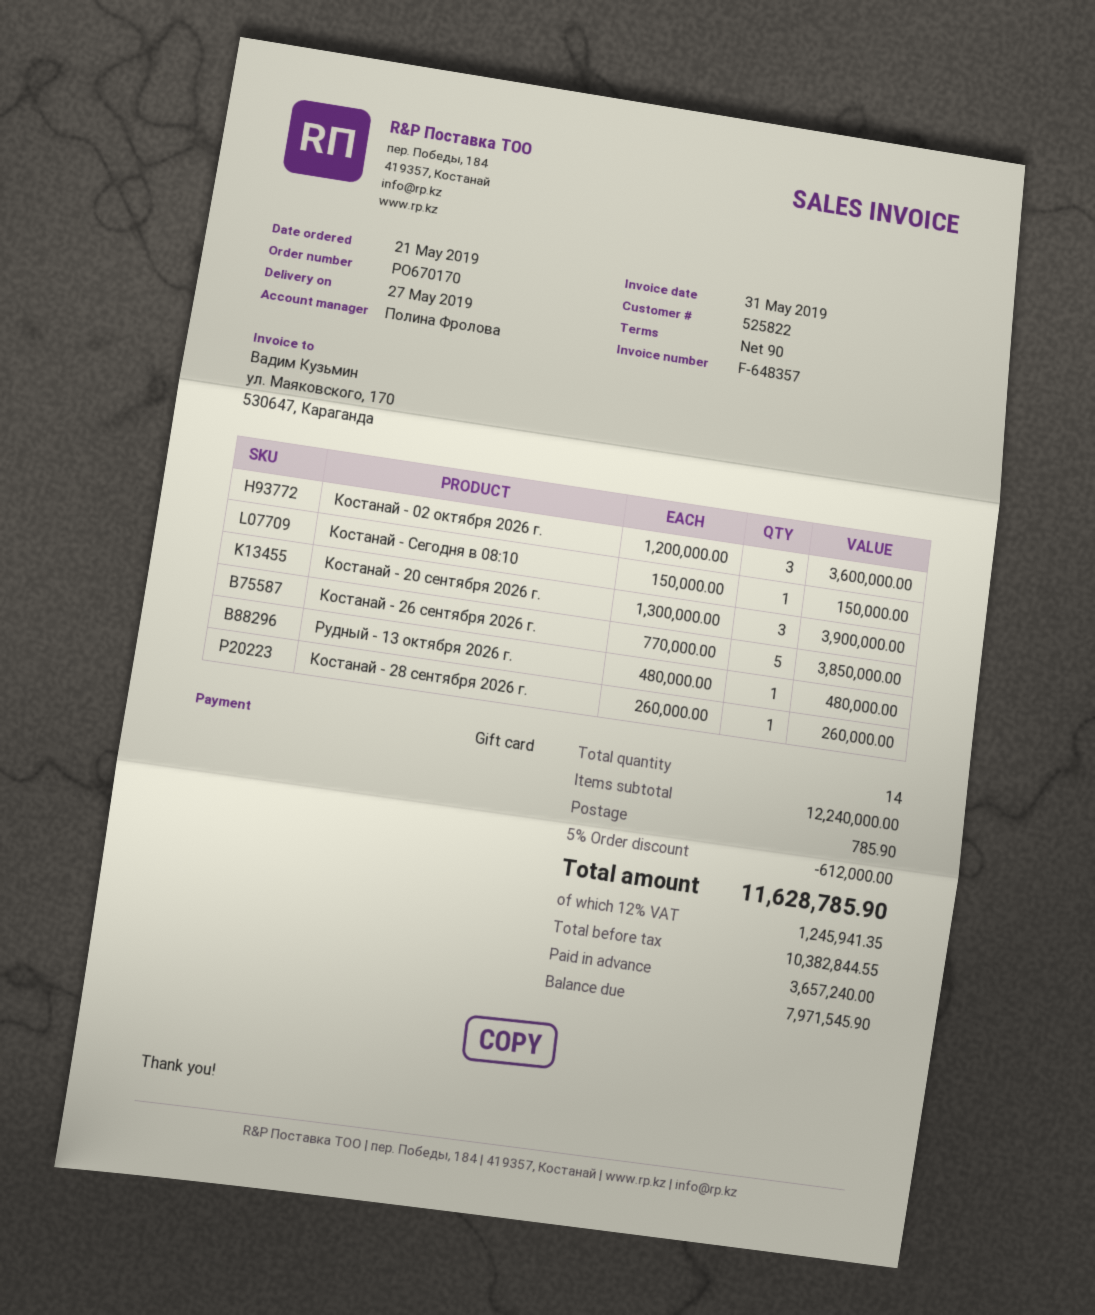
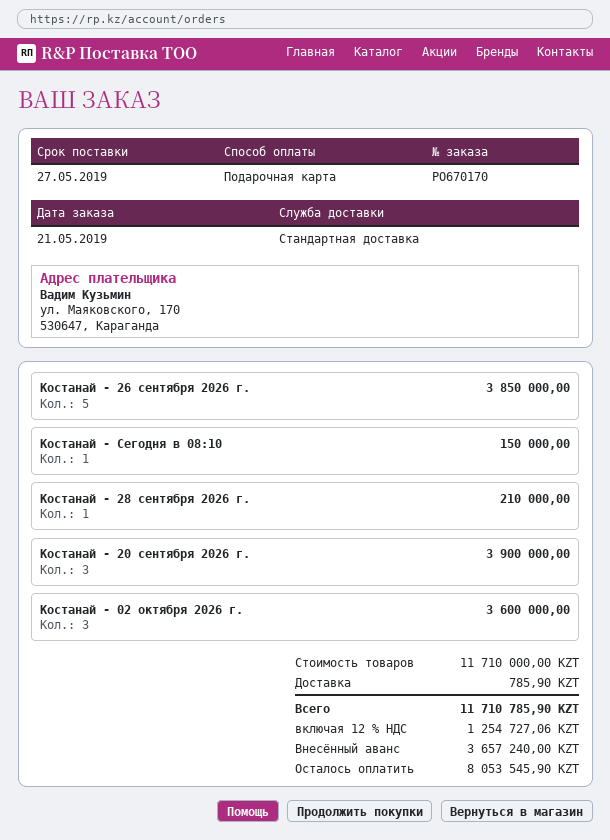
Рудный - 13 октября 2026 г.: 1 for 480000.00 -> none
Костанай - 28 сентября 2026 г.: 1 for 260000.00 -> 1 for 210000.00
subtotal: 12240000.00 -> 11710000.00
discount: 5% = 612000.00 -> none
tax: 12% = 1245941.35 -> 12% = 1254727.06
total: 11628785.90 -> 11710785.90
balance: 7971545.90 -> 8053545.90

